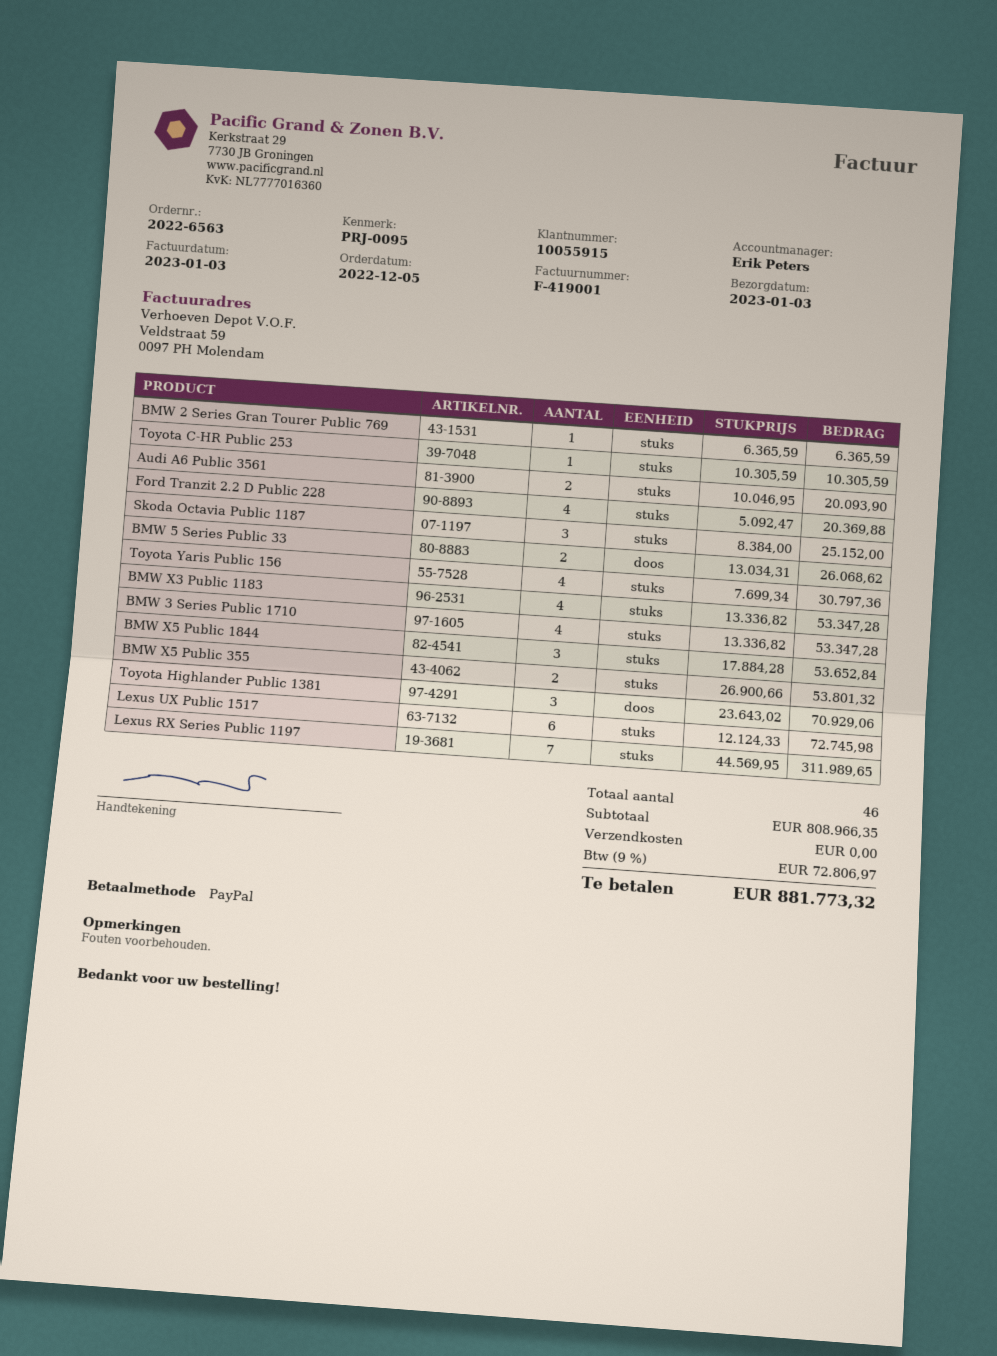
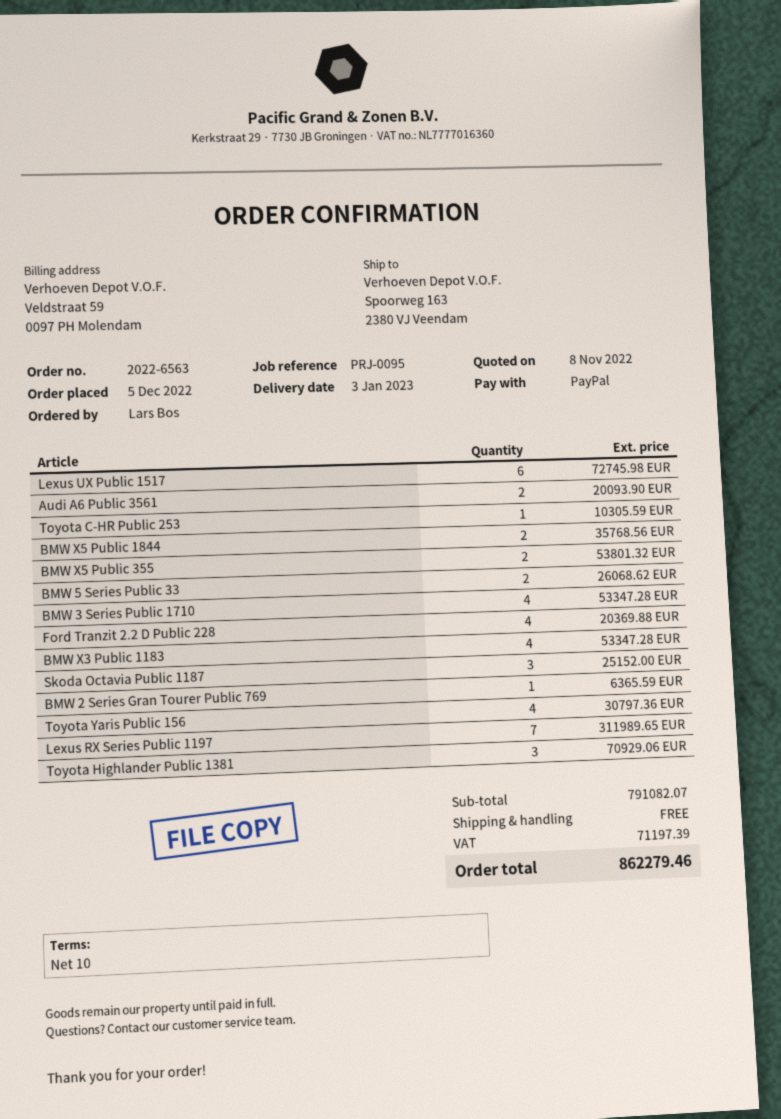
BMW X5 Public 1844: 3 for 53652.84 -> 2 for 35768.56
subtotal: 808966.35 -> 791082.07
tax: 72806.97 -> 71197.39
total: 881773.32 -> 862279.46

